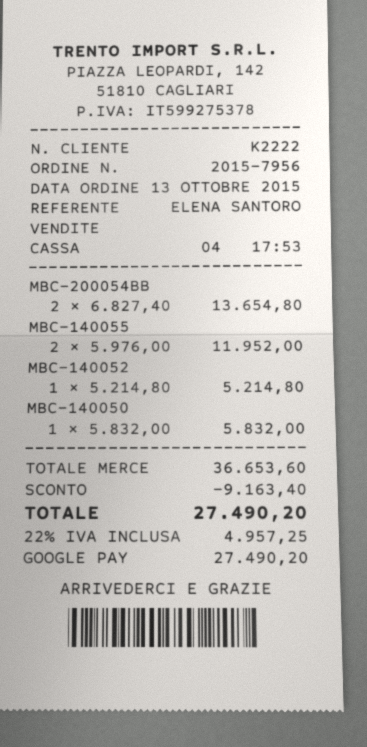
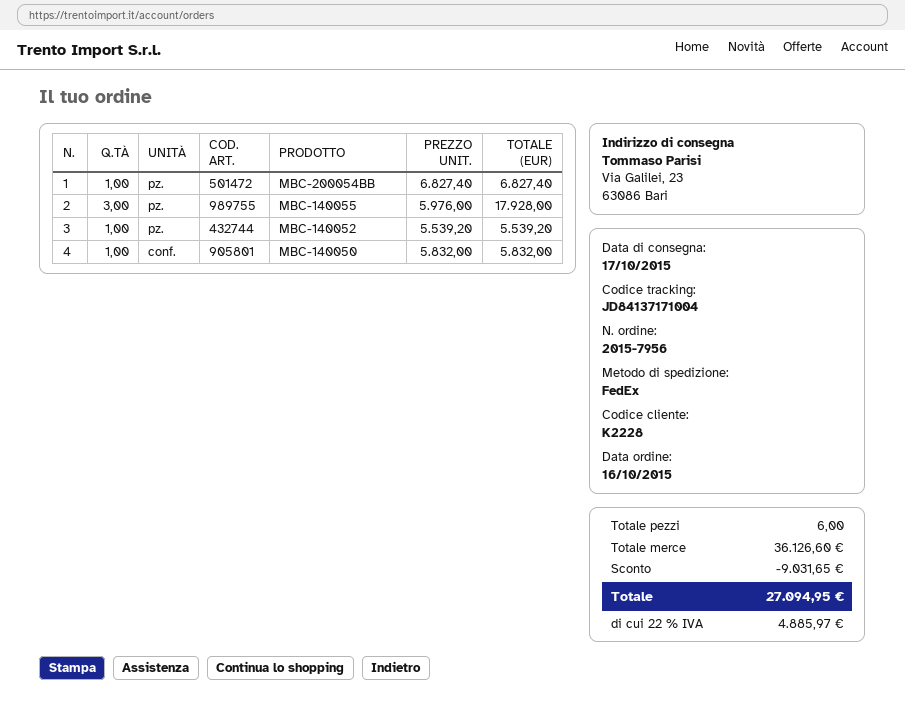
order date: 2015-10-13 -> 2015-10-16
customer number: K2222 -> K2228
MBC-200054BB: 2 x 6827.40 = 13654.80 -> 1 x 6827.40 = 6827.40
MBC-140055: 2 x 5976.00 = 11952.00 -> 3 x 5976.00 = 17928.00
MBC-140052: 1 x 5214.80 = 5214.80 -> 1 x 5539.20 = 5539.20
subtotal: 36653.60 -> 36126.60
discount: 9163.40 -> 9031.65
tax: 22% = 4957.25 -> 22% = 4885.97
total: 27490.20 -> 27094.95

